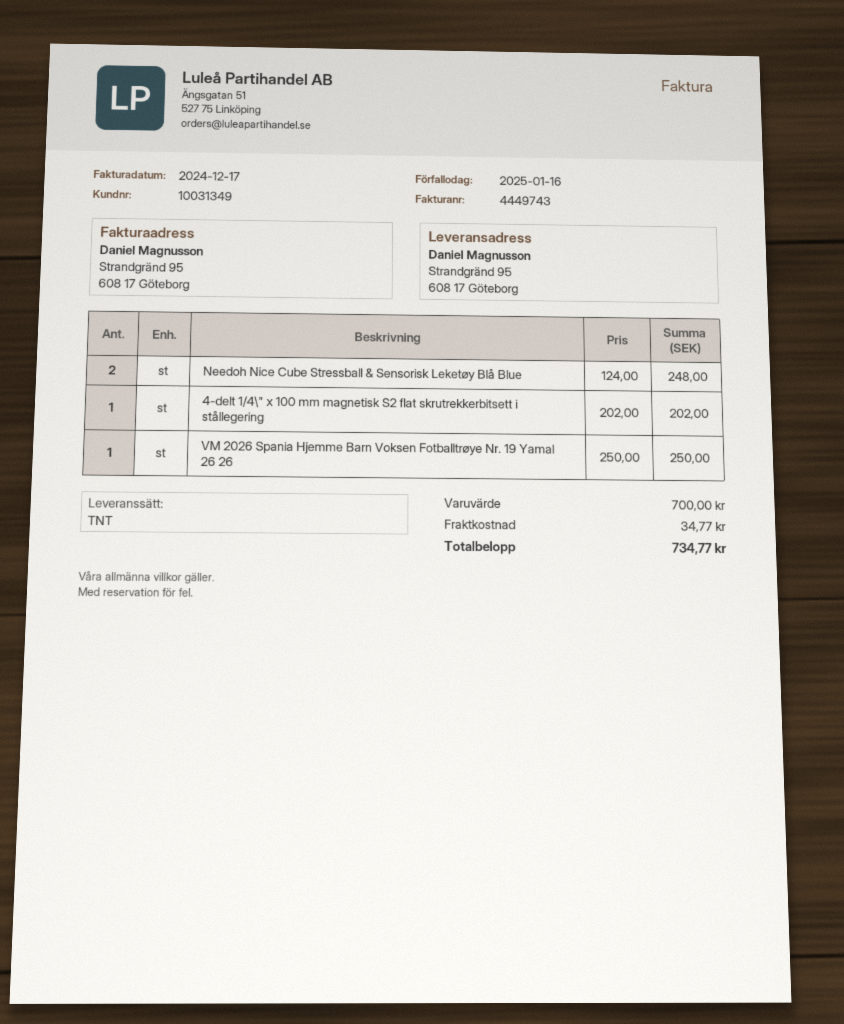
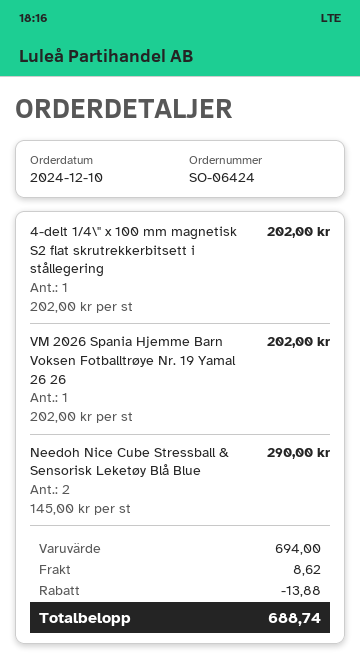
Needoh Nice Cube Stressball & Sensorisk Leketøy Blå Blue: 2 x 124.00 = 248.00 -> 2 x 145.00 = 290.00
VM 2026 Spania Hjemme Barn Voksen Fotballtrøye Nr. 19 Yamal 26 26: 1 x 250.00 = 250.00 -> 1 x 202.00 = 202.00
subtotal: 700.00 -> 694.00
discount: none -> 13.88
shipping: 34.77 -> 8.62
total: 734.77 -> 688.74

